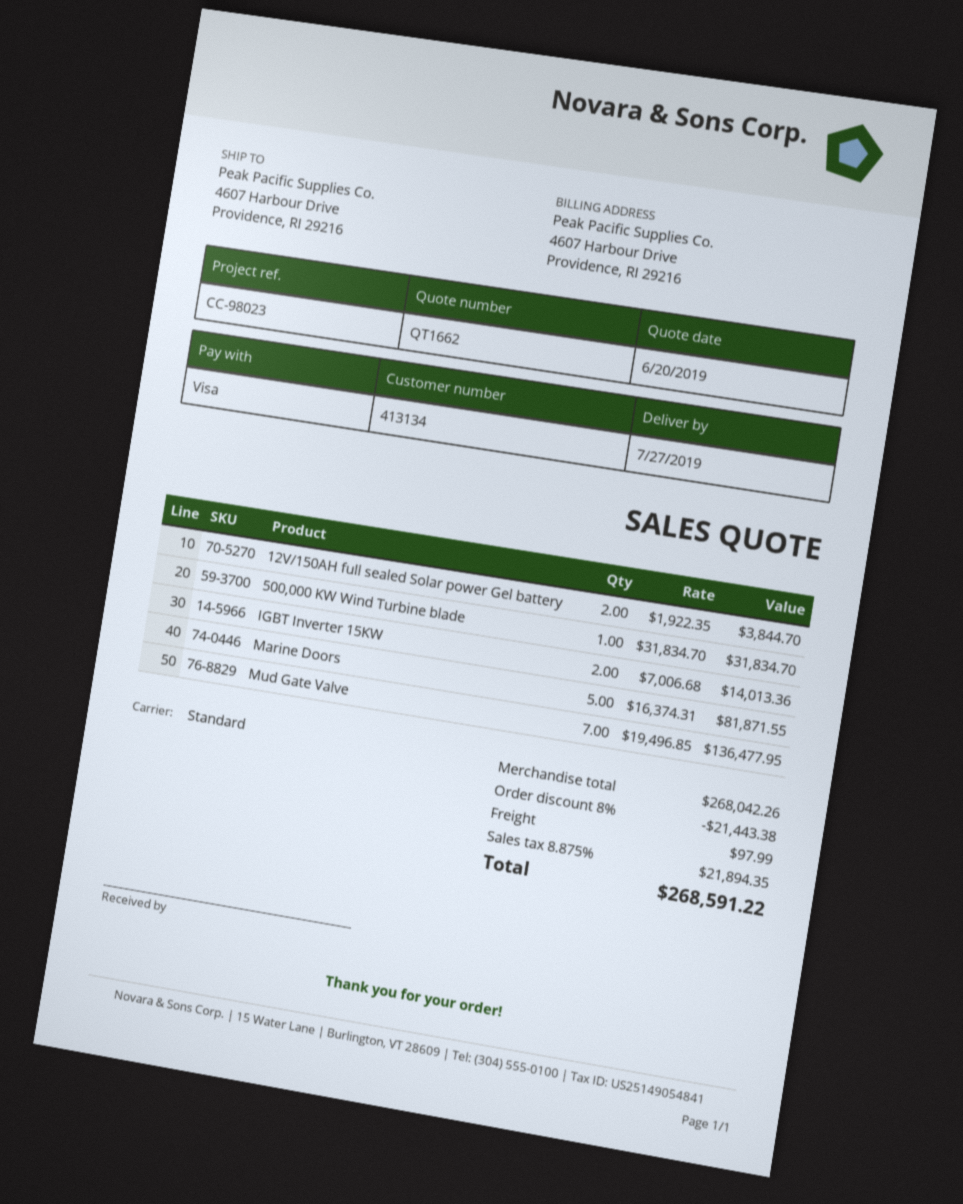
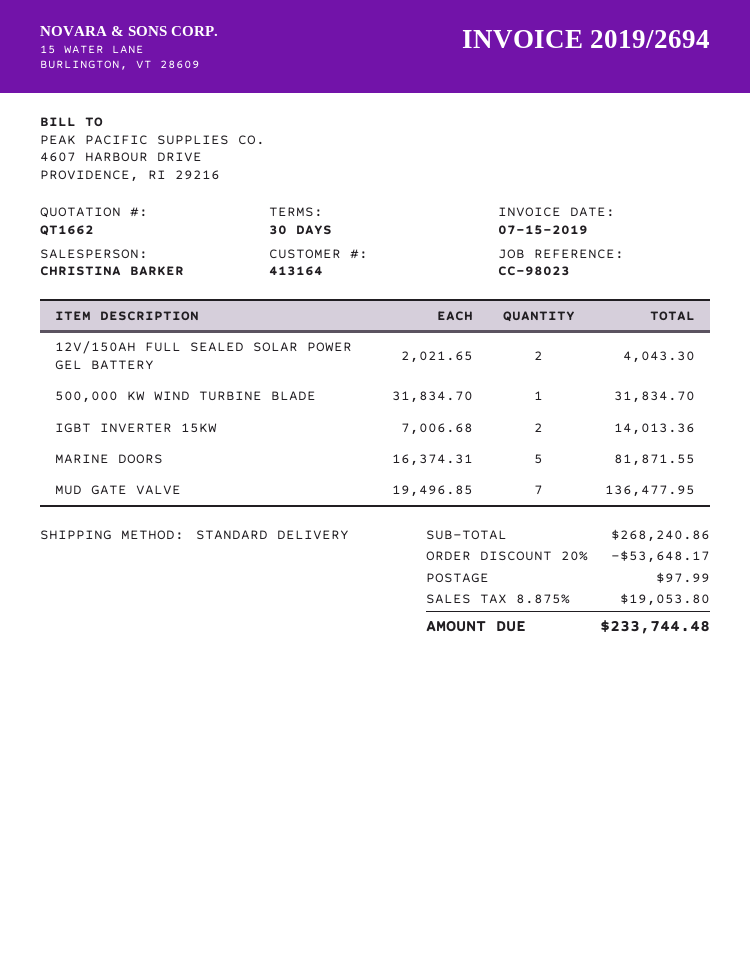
customer number: 413134 -> 413164
12V/150AH full sealed Solar power Gel battery: 2 x 1922.35 = 3844.70 -> 2 x 2021.65 = 4043.30
subtotal: 268042.26 -> 268240.86
discount: 8% = 21443.38 -> 20% = 53648.17
tax: 8.875% = 21894.35 -> 8.875% = 19053.80
total: 268591.22 -> 233744.48

